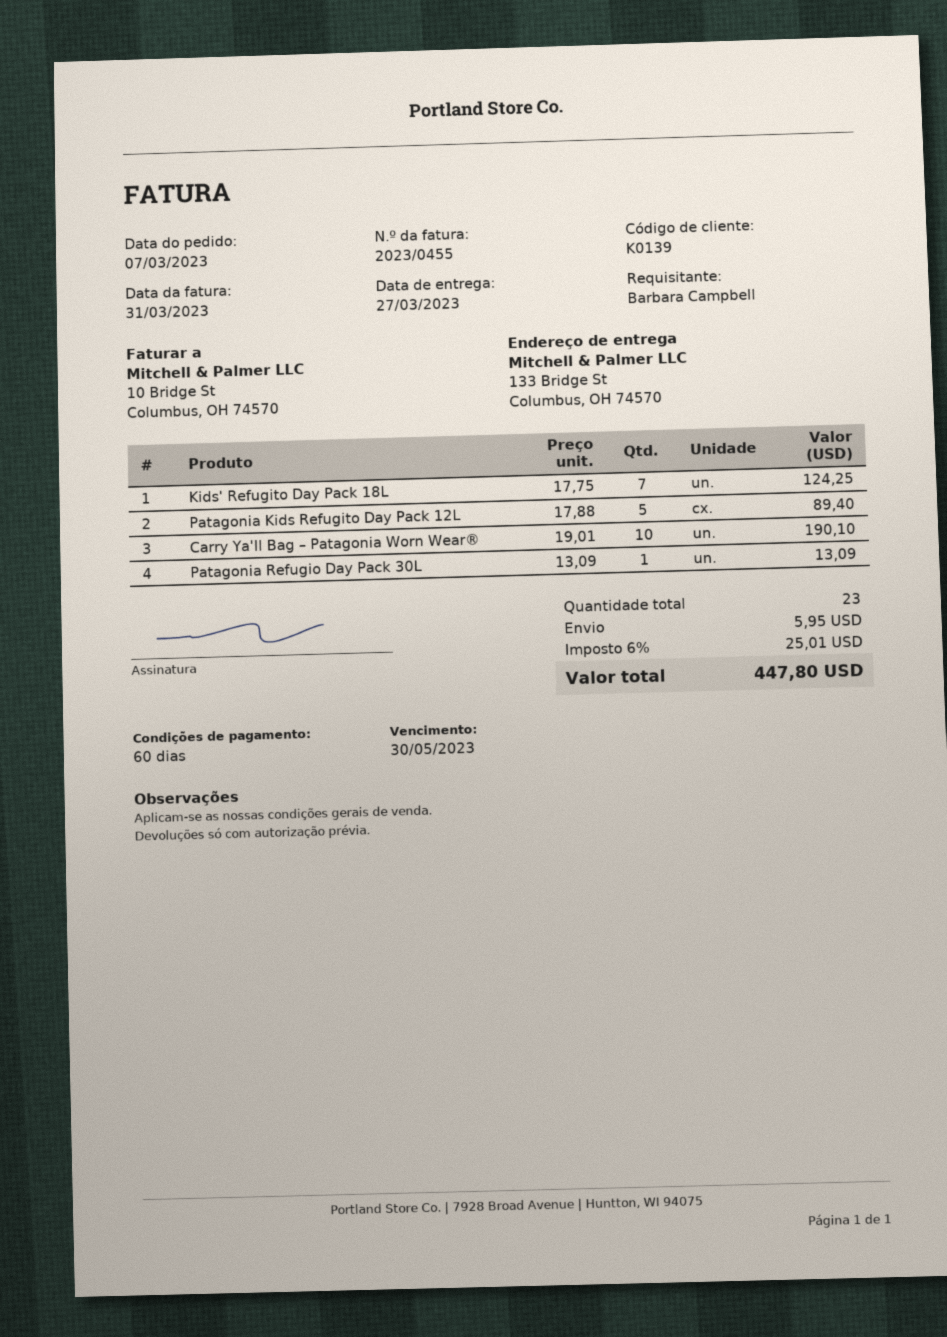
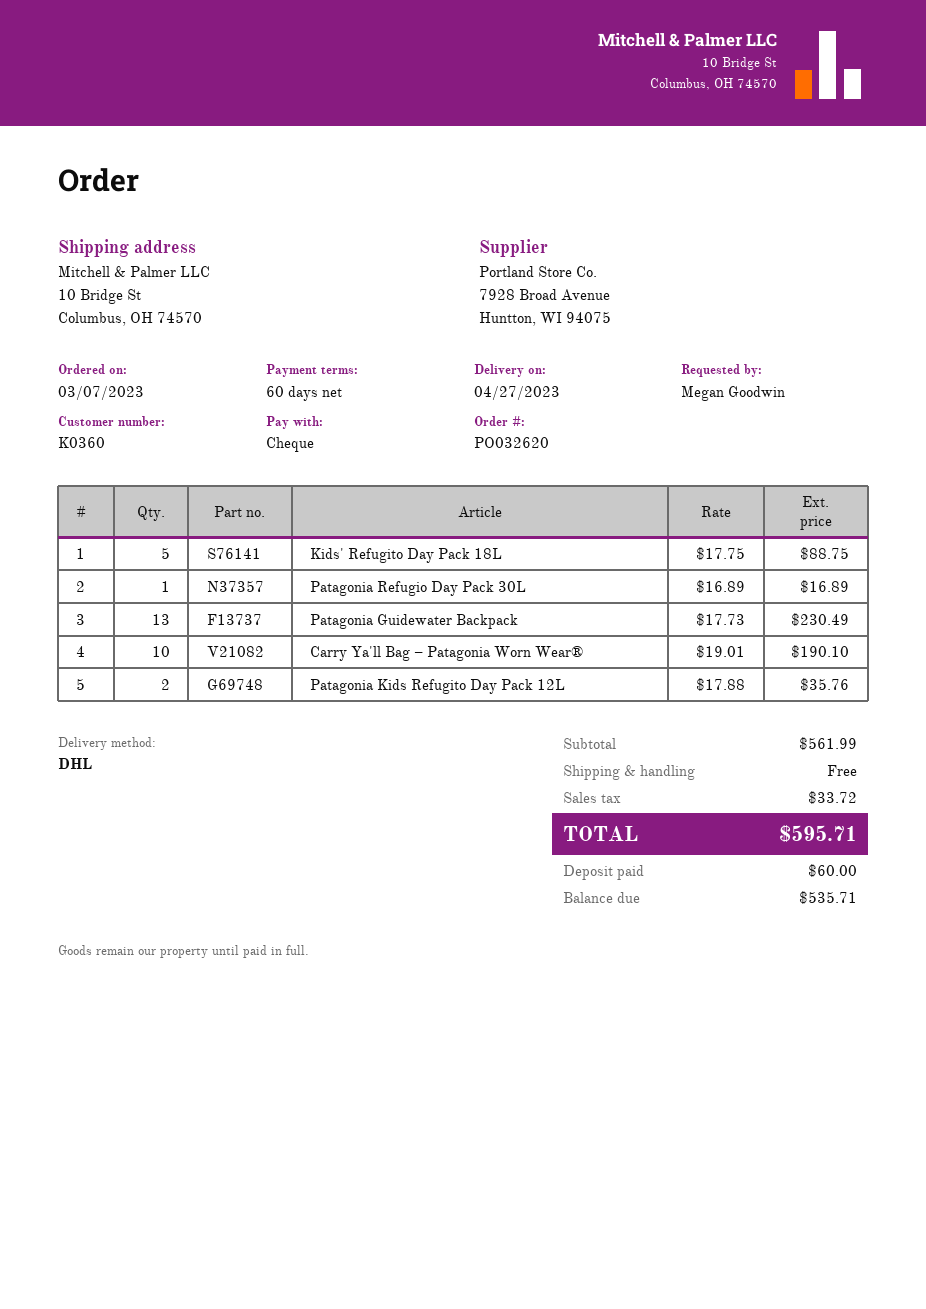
delivery date: 2023-03-27 -> 2023-04-27
customer number: K0139 -> K0360
ordered by: Barbara Campbell -> Megan Goodwin
ship to: 133 Bridge St, Columbus, OH 74570 -> 10 Bridge St, Columbus, OH 74570
Kids' Refugito Day Pack 18L: 7 x 17.75 = 124.25 -> 5 x 17.75 = 88.75
Patagonia Kids Refugito Day Pack 12L: 5 x 17.88 = 89.40 -> 2 x 17.88 = 35.76
Patagonia Refugio Day Pack 30L: 1 x 13.09 = 13.09 -> 1 x 16.89 = 16.89
Patagonia Guidewater Backpack: none -> 13 x 17.73 = 230.49
shipping: 5.95 -> 0.00
tax: 25.01 -> 33.72
total: 447.80 -> 595.71

